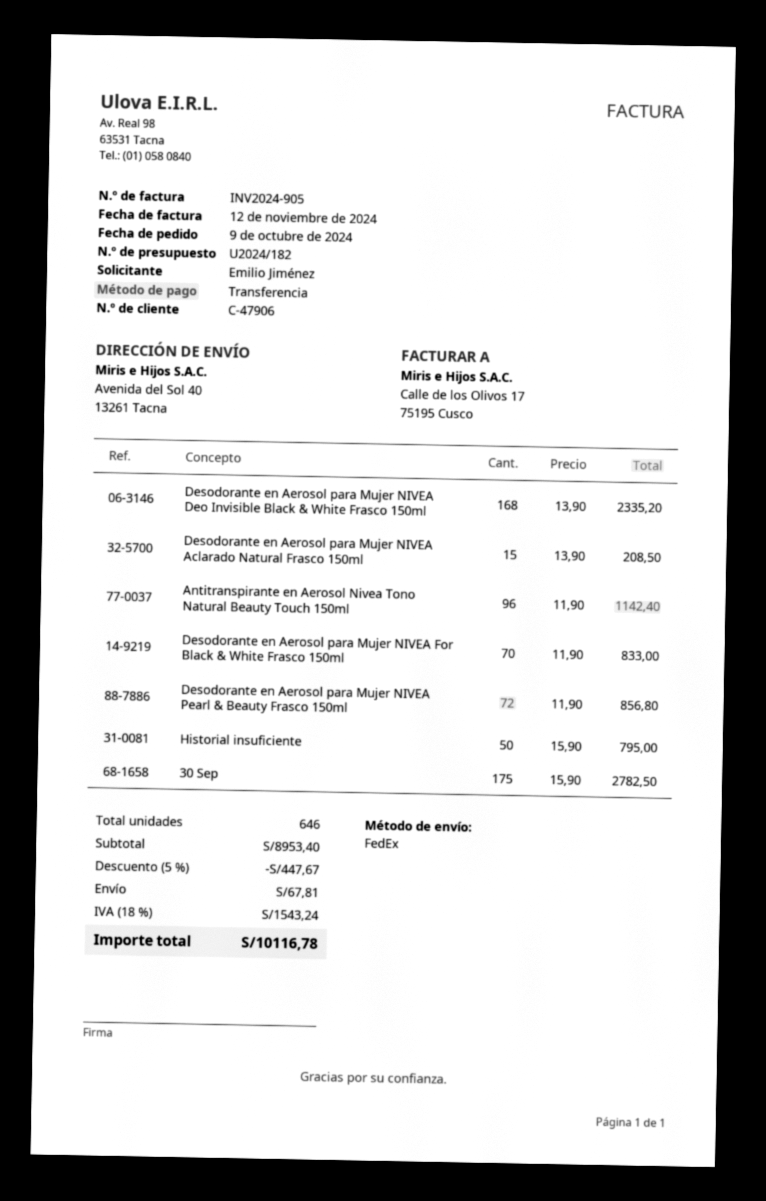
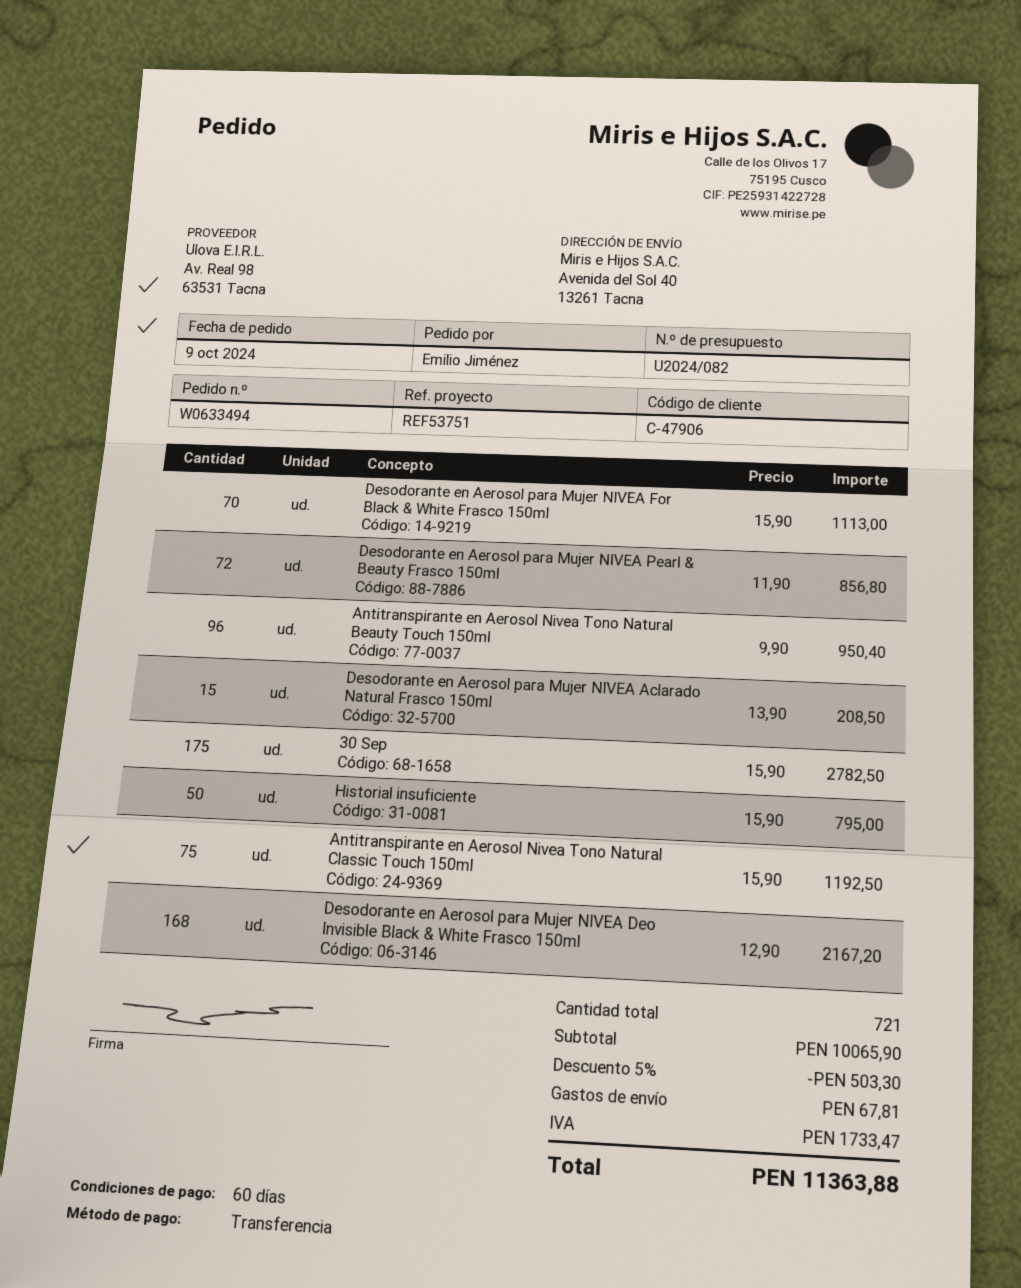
quote number: U2024/182 -> U2024/082
Desodorante en Aerosol para Mujer NIVEA Deo Invisible Black & White Frasco 150ml: 168 x 13.90 = 2335.20 -> 168 x 12.90 = 2167.20
Antitranspirante en Aerosol Nivea Tono Natural Beauty Touch 150ml: 96 x 11.90 = 1142.40 -> 96 x 9.90 = 950.40
Desodorante en Aerosol para Mujer NIVEA For Black & White Frasco 150ml: 70 x 11.90 = 833.00 -> 70 x 15.90 = 1113.00
Antitranspirante en Aerosol Nivea Tono Natural Classic Touch 150ml: none -> 75 x 15.90 = 1192.50
total quantity: 646 -> 721
subtotal: 8953.40 -> 10065.90
discount: 5% = 447.67 -> 5% = 503.30
tax: 1543.24 -> 1733.47
total: 10116.78 -> 11363.88

